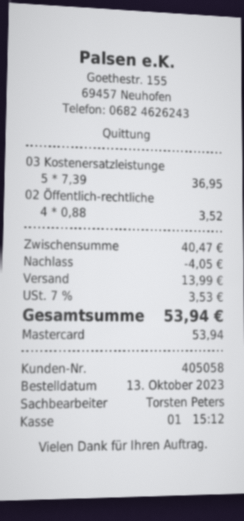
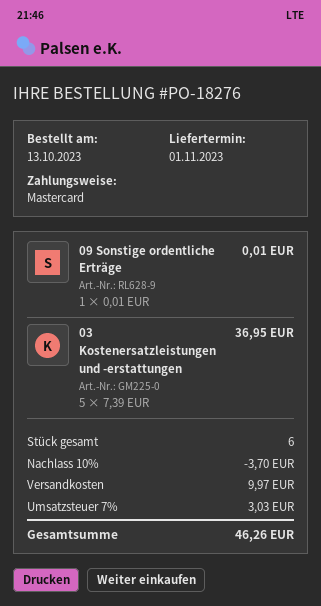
02 Öffentlich-rechtliche: 4 x 0.88 = 3.52 -> none
09 Sonstige ordentliche Erträge: none -> 1 x 0.01 = 0.01
discount: 4.05 -> 3.70
shipping: 13.99 -> 9.97
tax: 7% = 3.53 -> 7% = 3.03
total: 53.94 -> 46.26

